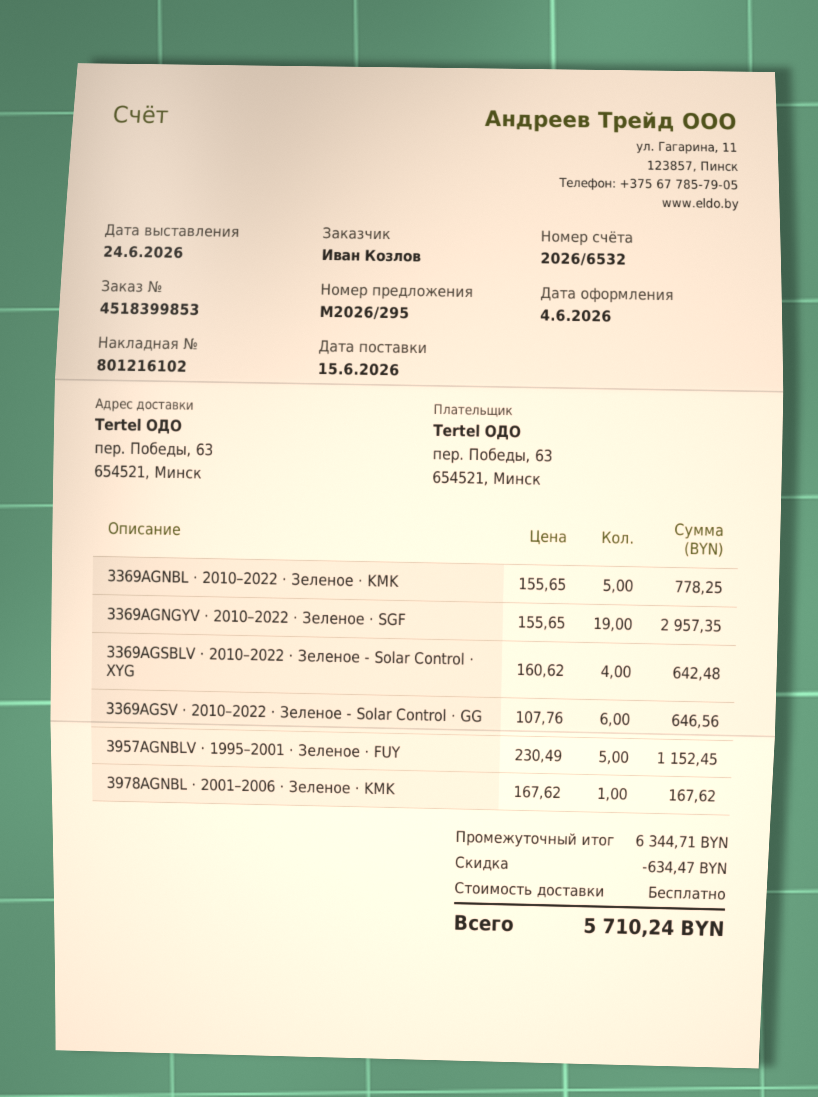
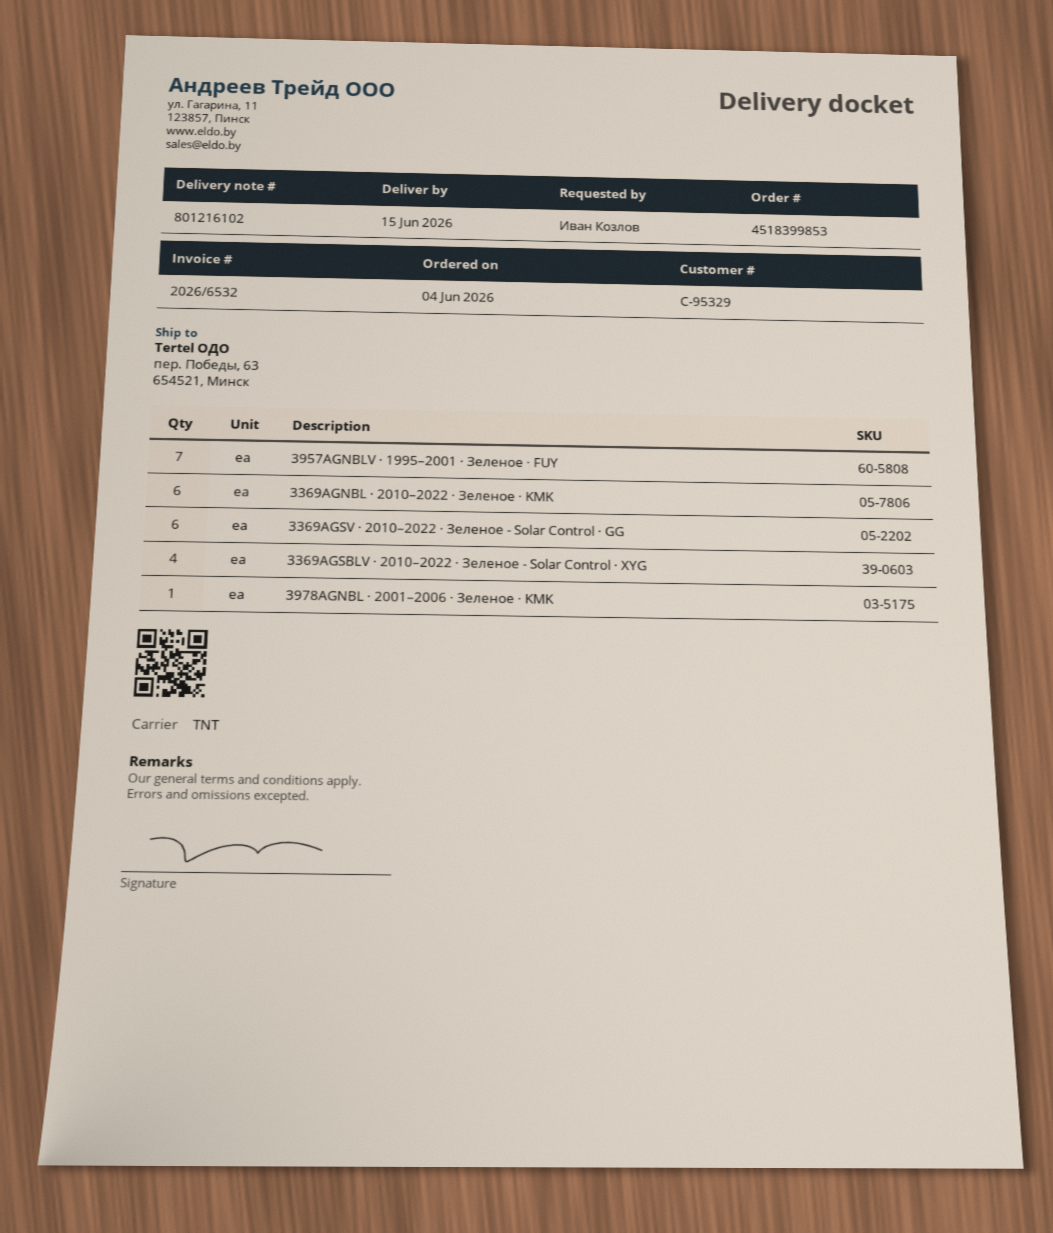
3369AGNBL · 2010–2022 · Зеленое · KMK: 5 -> 6
3369AGNGYV · 2010–2022 · Зеленое · SGF: 19 -> none
3957AGNBLV · 1995–2001 · Зеленое · FUY: 5 -> 7

